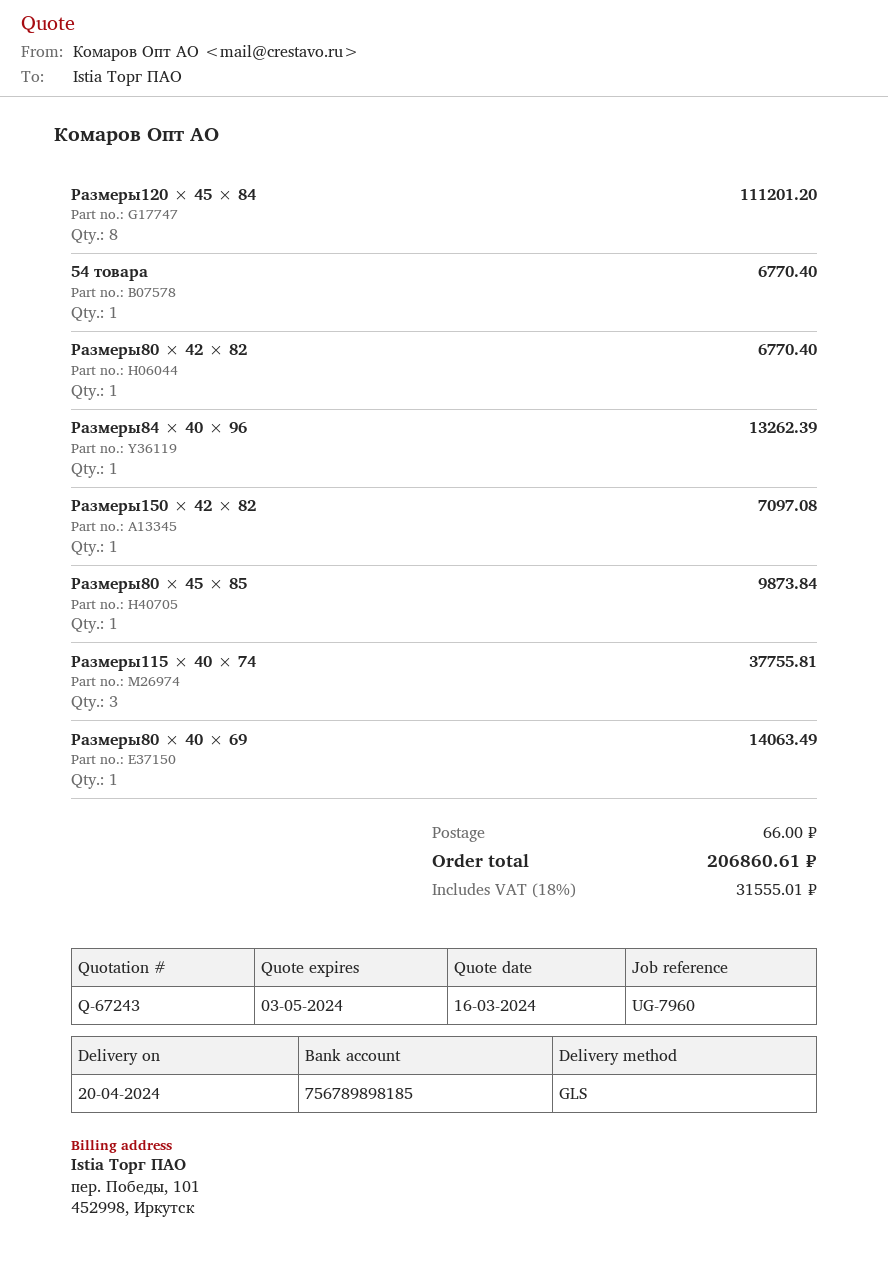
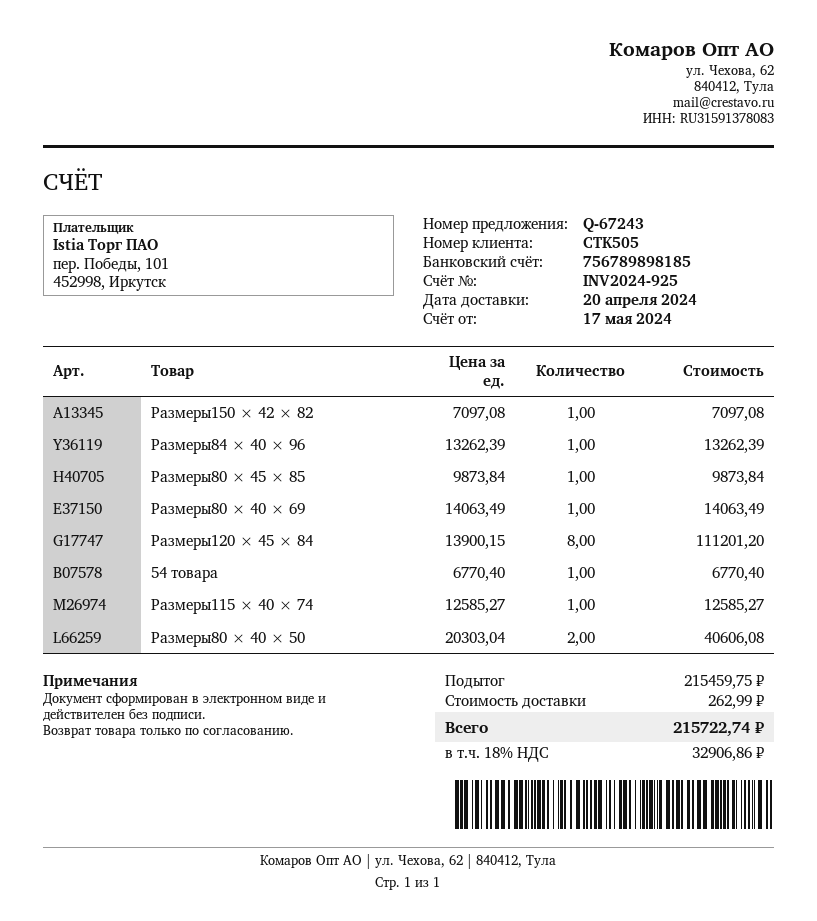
Размеры80 × 42 × 82: 1 for 6770.40 -> none
Размеры115 × 40 × 74: 3 for 37755.81 -> 1 for 12585.27
Размеры80 × 40 × 50: none -> 2 for 40606.08
shipping: 66.00 -> 262.99
tax: 18% = 31555.01 -> 18% = 32906.86
total: 206860.61 -> 215722.74

